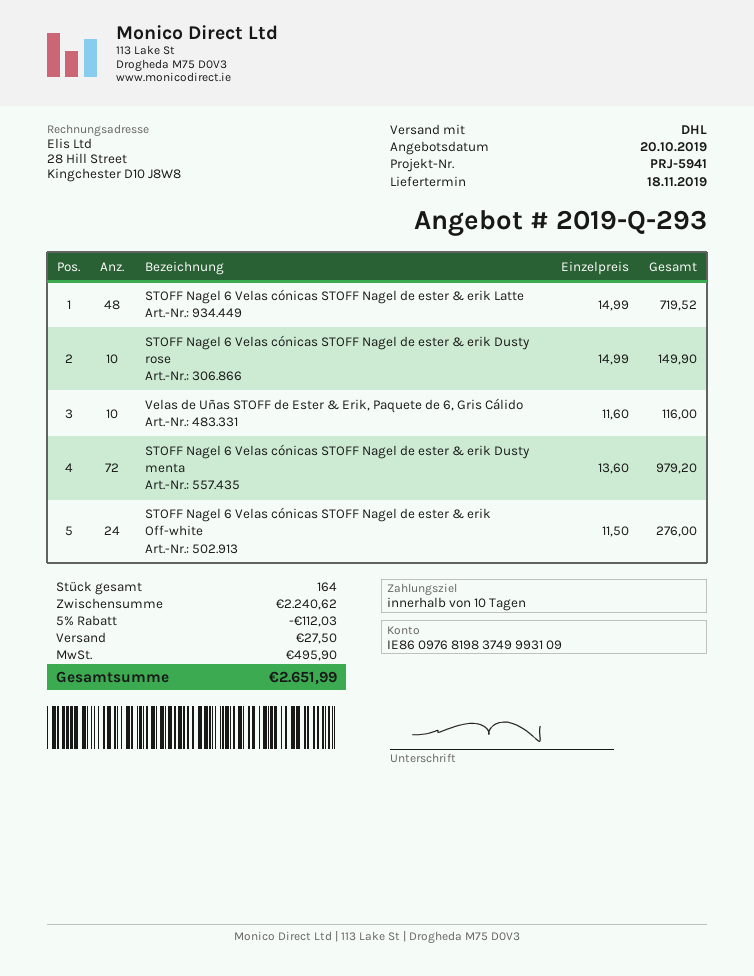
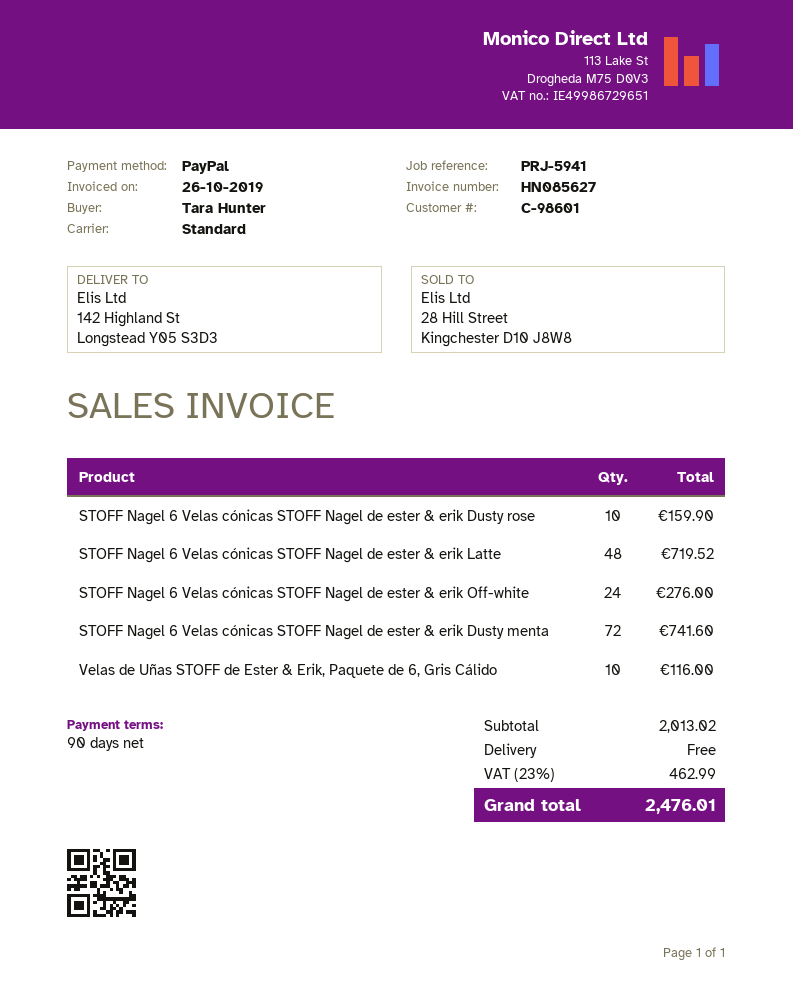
payment terms: 10 days -> 90 days
shipping method: DHL -> standard
STOFF Nagel 6 Velas cónicas STOFF Nagel de ester & erik Dusty rose: 10 for 149.90 -> 10 for 159.90
STOFF Nagel 6 Velas cónicas STOFF Nagel de ester & erik Dusty menta: 72 for 979.20 -> 72 for 741.60
subtotal: 2240.62 -> 2013.02
discount: 5% = 112.03 -> none
shipping: 27.50 -> 0.00
tax: 495.90 -> 462.99
total: 2651.99 -> 2476.01

